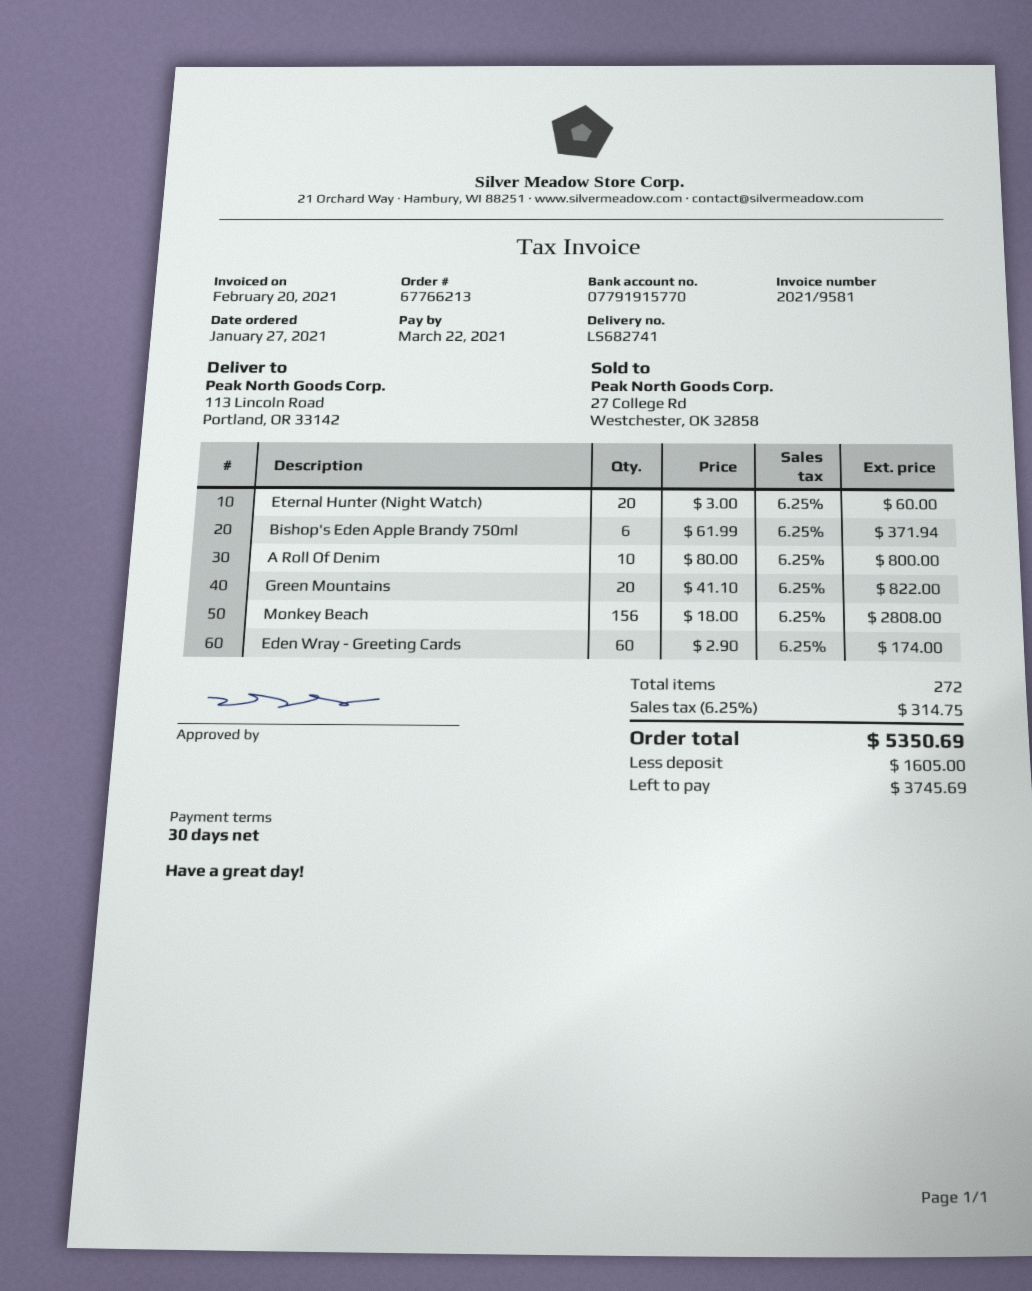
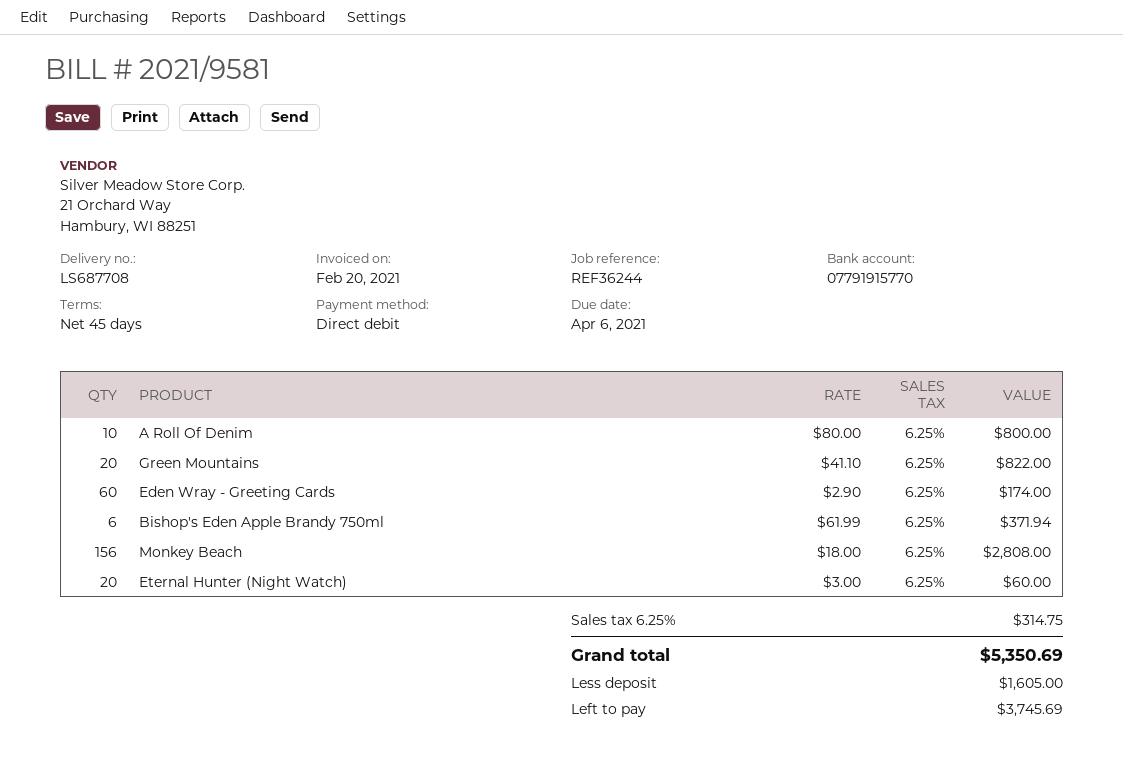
delivery note number: LS682741 -> LS687708
payment terms: 30 days -> 45 days
due date: 2021-03-22 -> 2021-04-06

